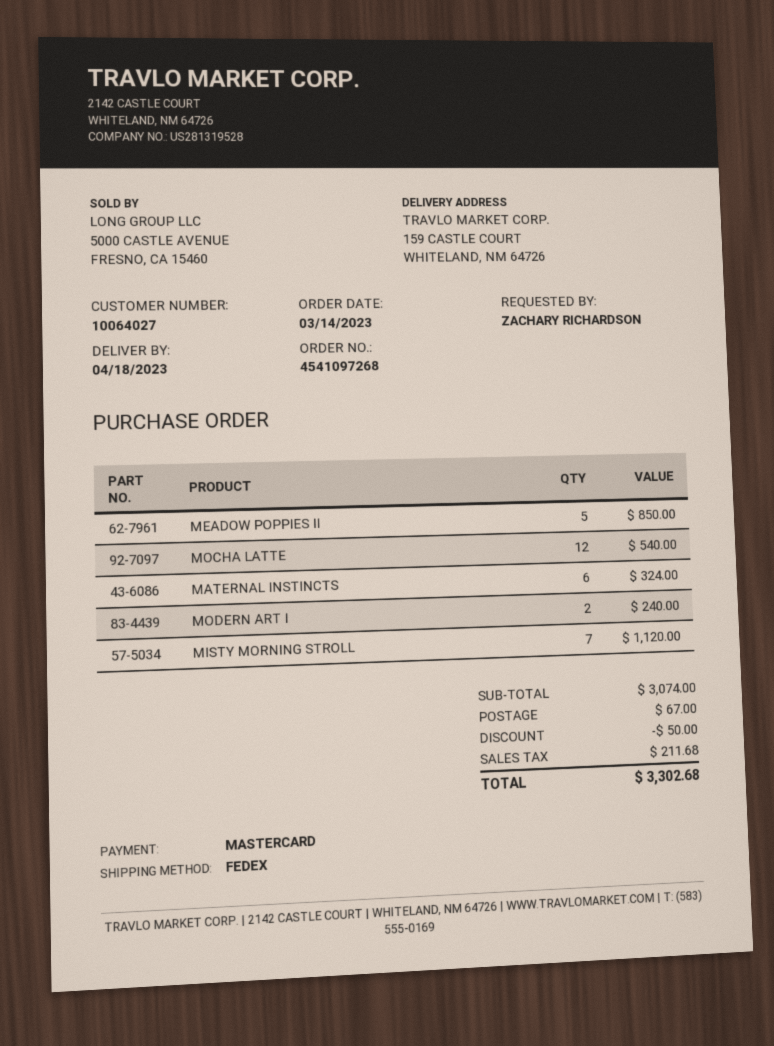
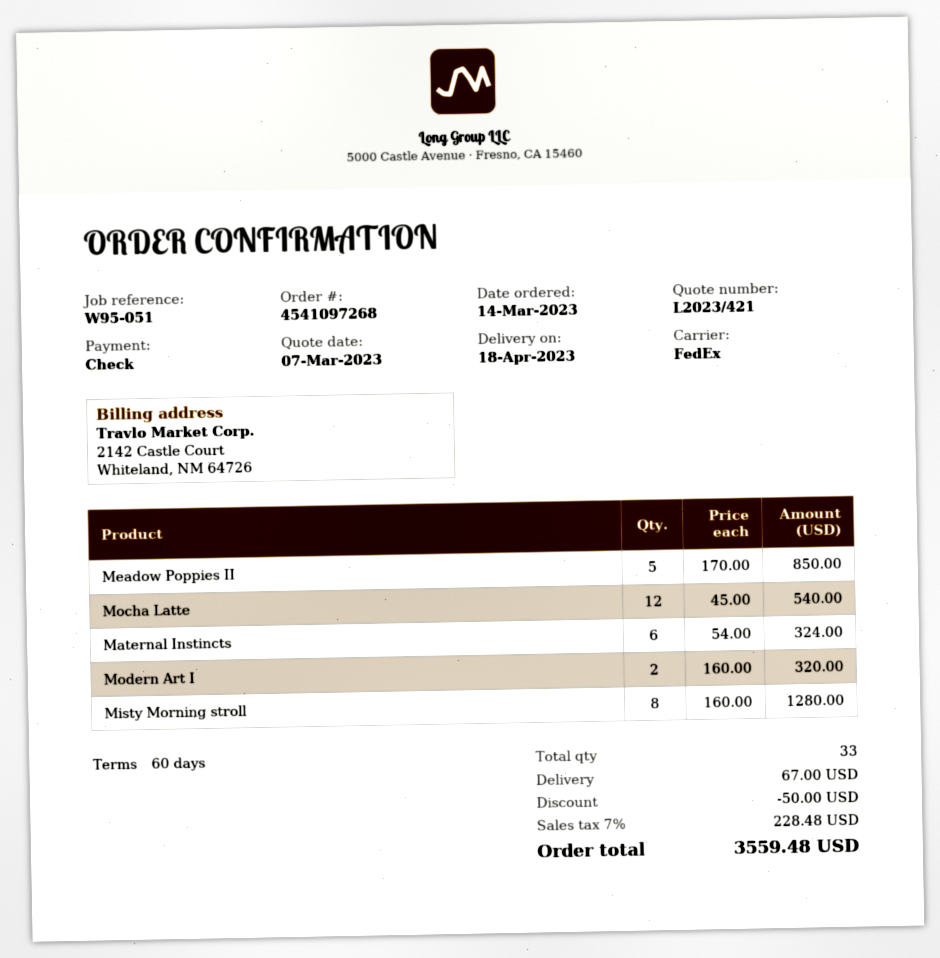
payment method: Mastercard -> cheque
MODERN ART I: 2 for 240.00 -> 2 for 320.00
MISTY MORNING STROLL: 7 for 1120.00 -> 8 for 1280.00
tax: 211.68 -> 228.48
total: 3302.68 -> 3559.48

